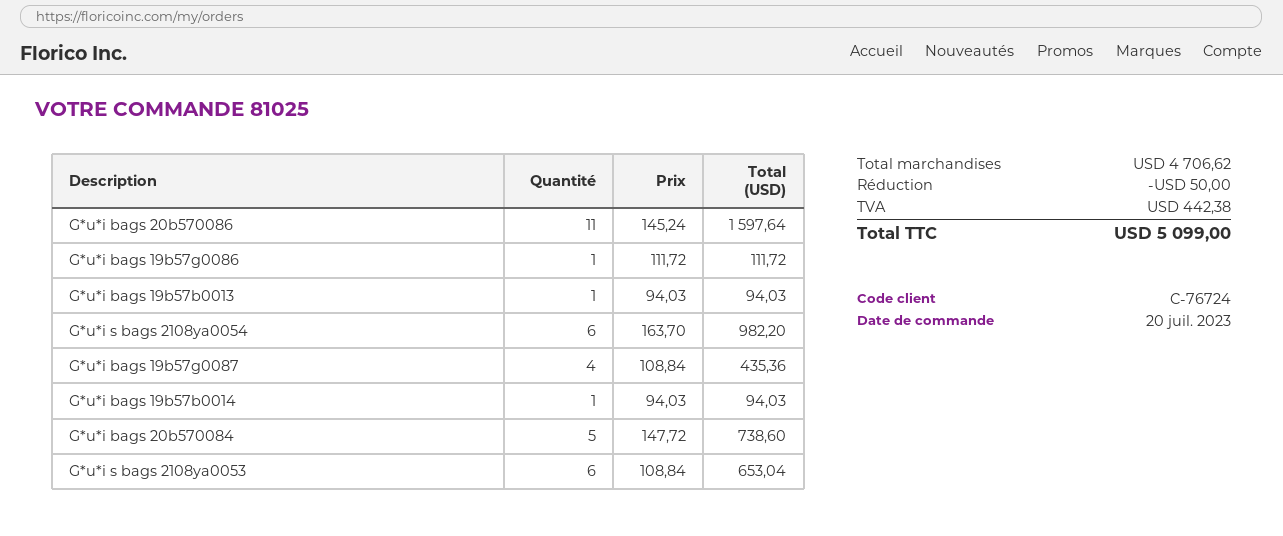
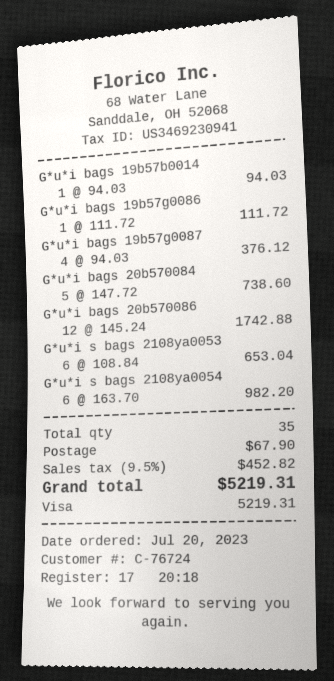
G*u*i bags 20b570086: 11 x 145.24 = 1597.64 -> 12 x 145.24 = 1742.88
G*u*i bags 19b57b0013: 1 x 94.03 = 94.03 -> none
G*u*i bags 19b57g0087: 4 x 108.84 = 435.36 -> 4 x 94.03 = 376.12
discount: 50.00 -> none
shipping: none -> 67.90
tax: 442.38 -> 452.82
total: 5099.00 -> 5219.31

